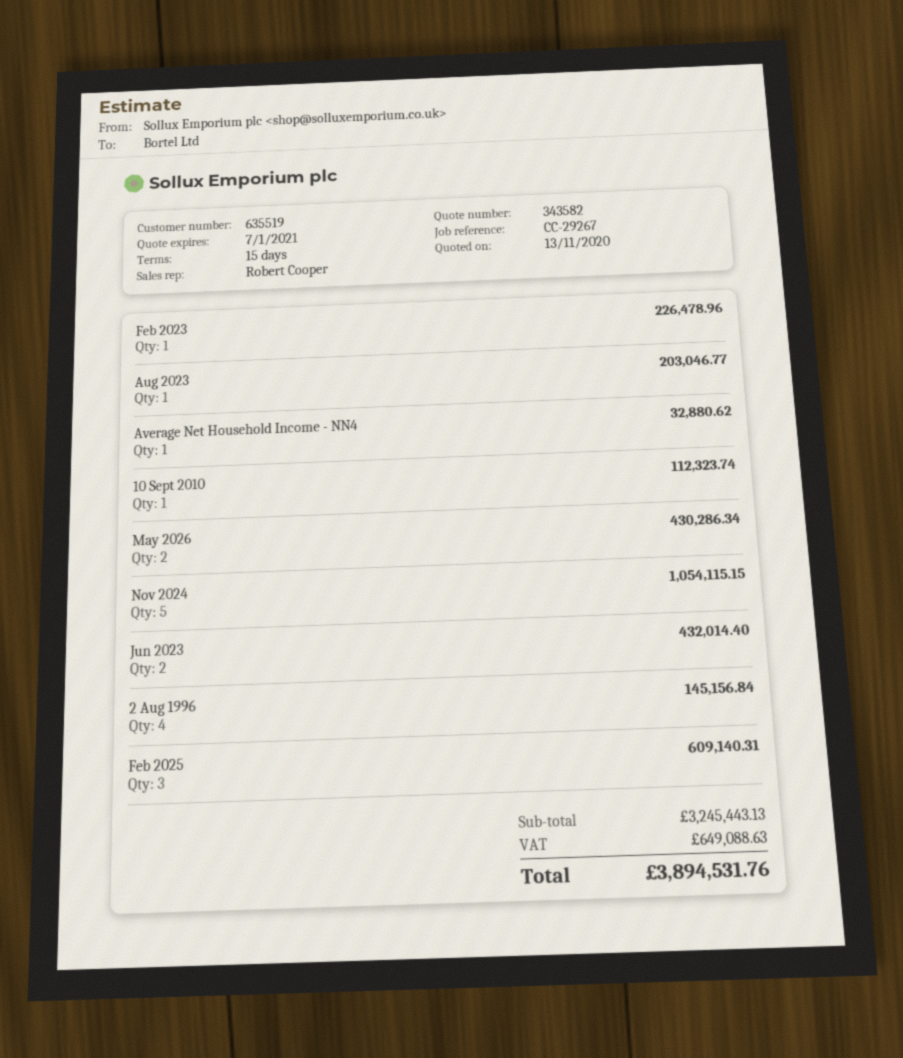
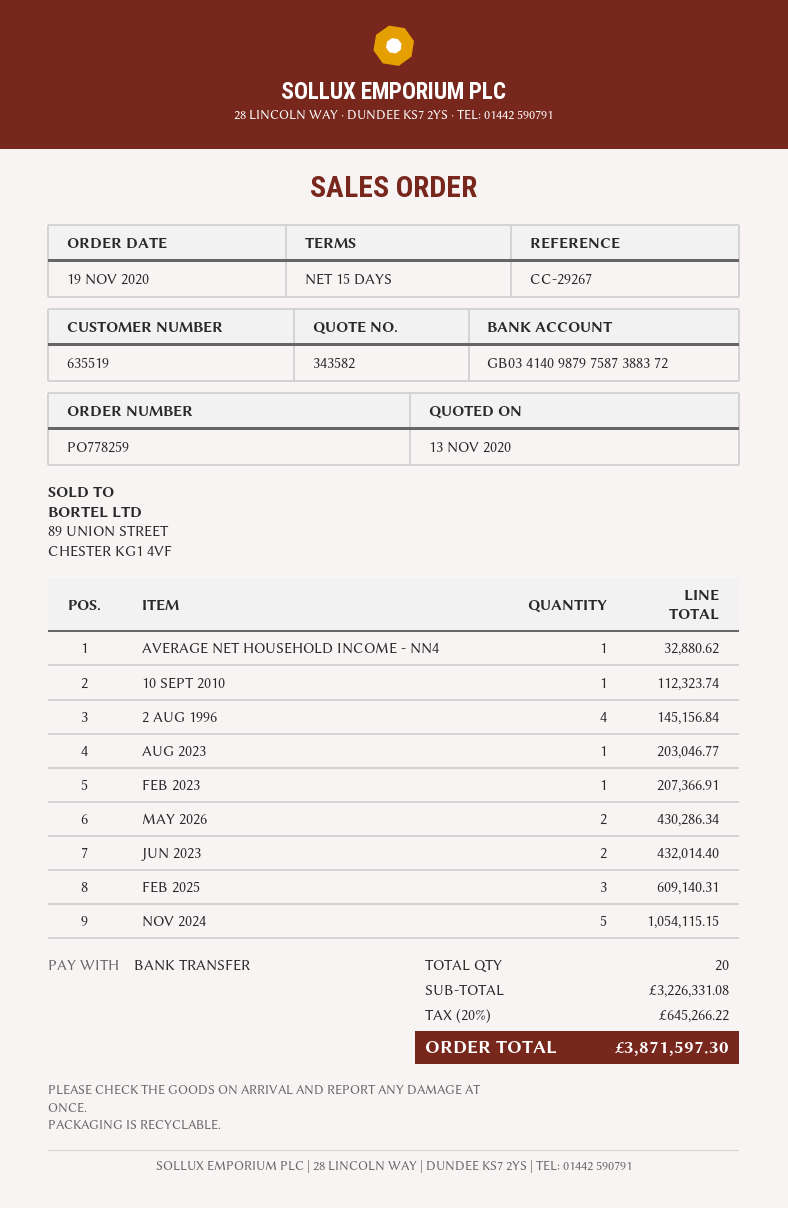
Feb 2023: 1 for 226478.96 -> 1 for 207366.91
subtotal: 3245443.13 -> 3226331.08
tax: 649088.63 -> 645266.22
total: 3894531.76 -> 3871597.30

